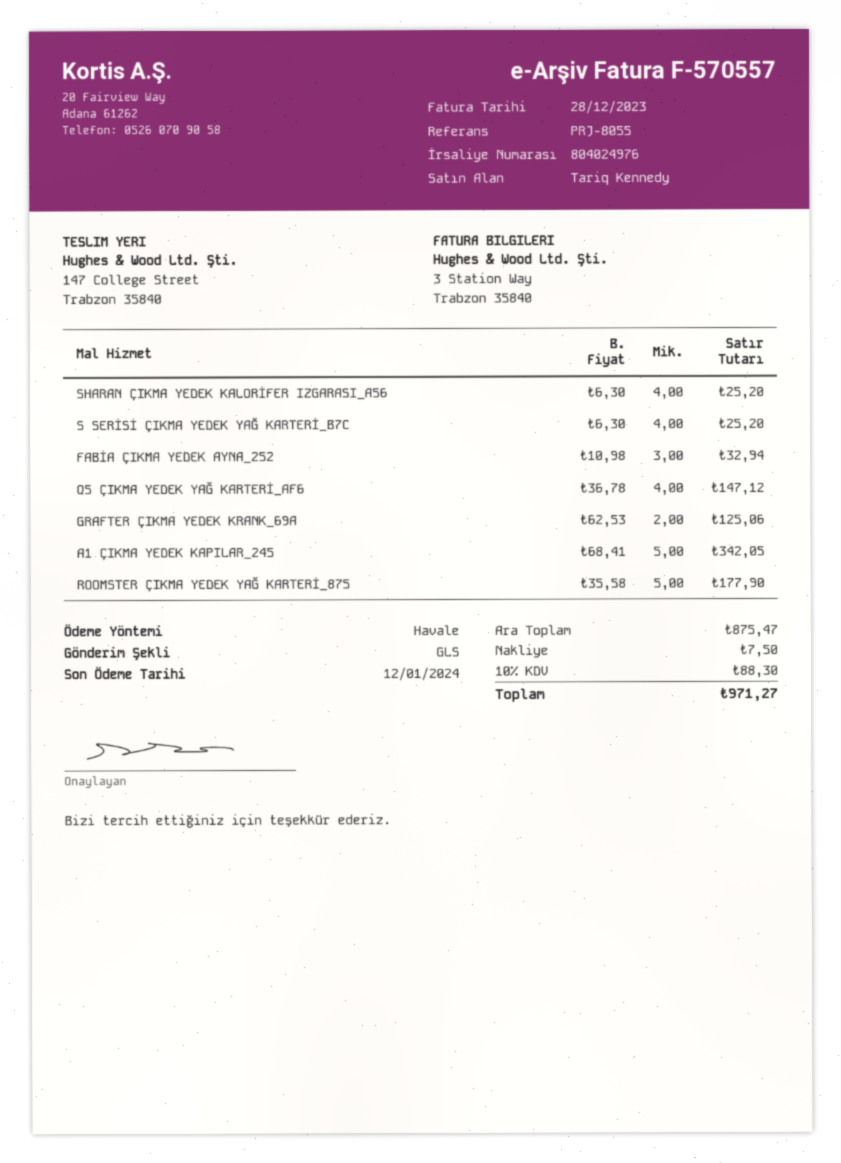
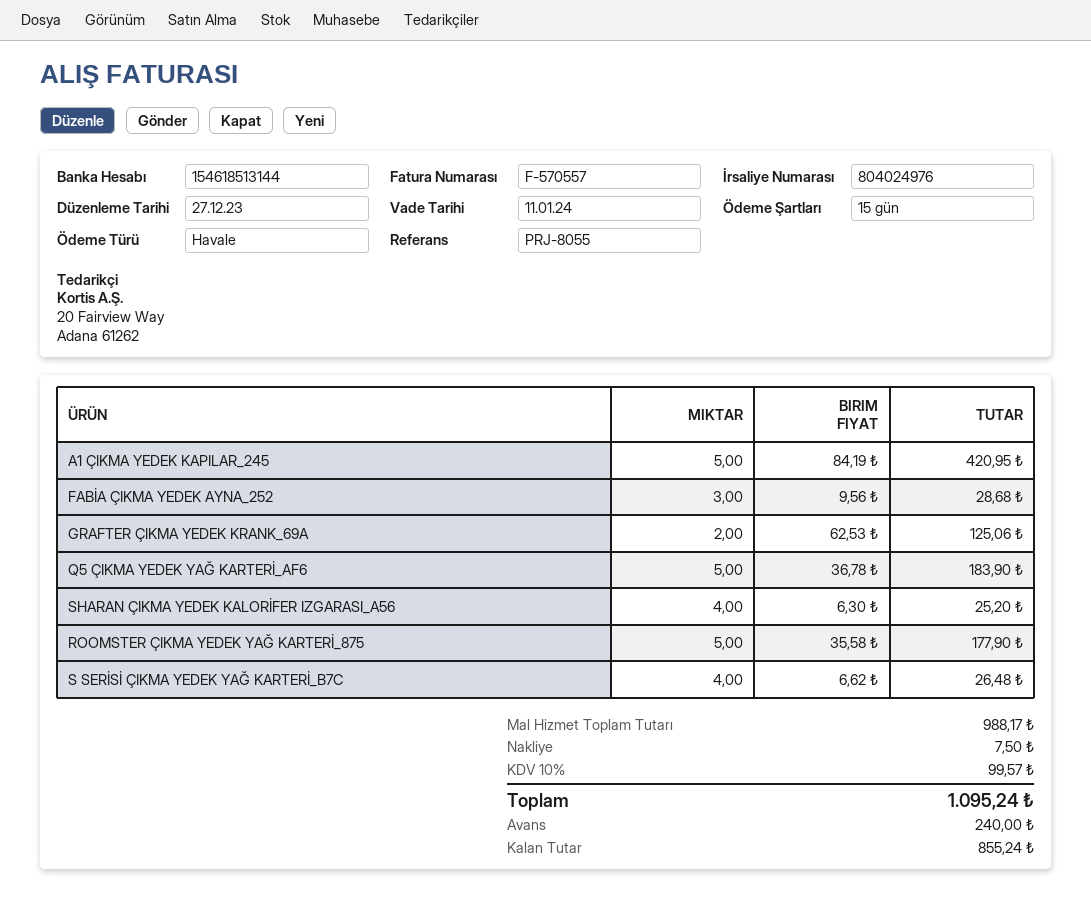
invoice date: 2023-12-28 -> 2023-12-27
due date: 2024-01-12 -> 2024-01-11
S SERİSİ ÇIKMA YEDEK YAĞ KARTERİ_B7C: 4 x 6.30 = 25.20 -> 4 x 6.62 = 26.48
FABİA ÇIKMA YEDEK AYNA_252: 3 x 10.98 = 32.94 -> 3 x 9.56 = 28.68
Q5 ÇIKMA YEDEK YAĞ KARTERİ_AF6: 4 x 36.78 = 147.12 -> 5 x 36.78 = 183.90
A1 ÇIKMA YEDEK KAPILAR_245: 5 x 68.41 = 342.05 -> 5 x 84.19 = 420.95
subtotal: 875.47 -> 988.17
tax: 10% = 88.30 -> 10% = 99.57
total: 971.27 -> 1095.24

